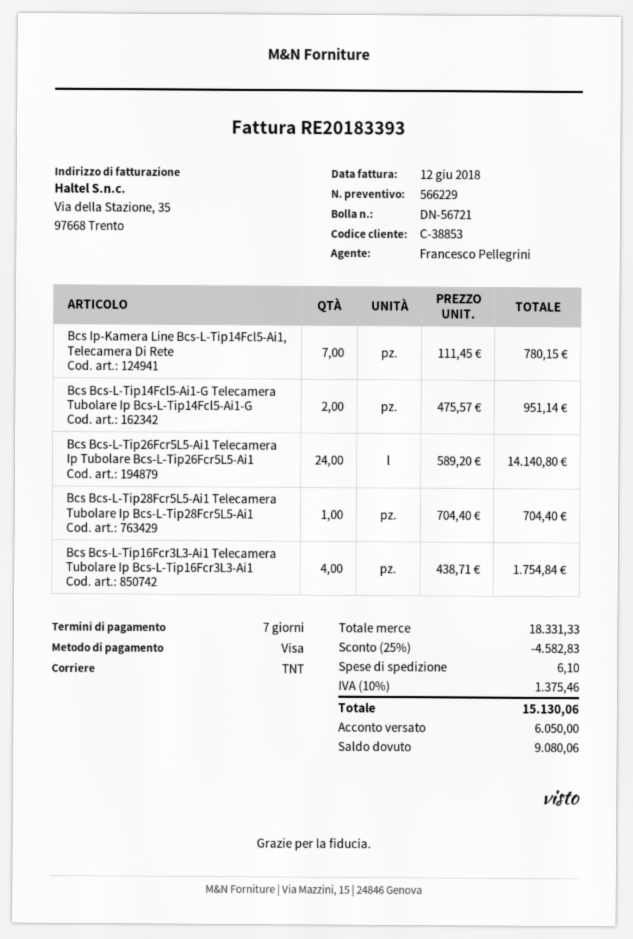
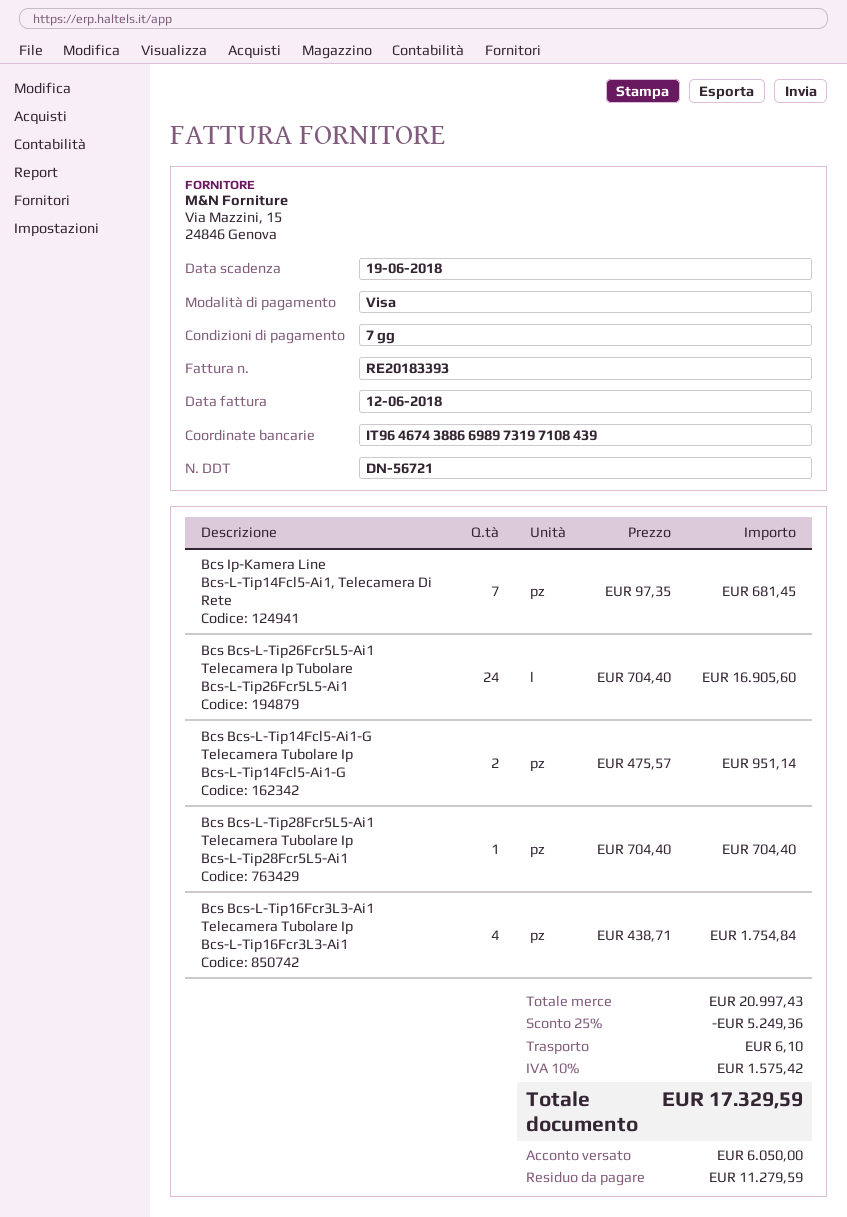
Bcs Ip-Kamera Line Bcs-L-Tip14Fcl5-Ai1, Telecamera Di Rete: 7 x 111.45 = 780.15 -> 7 x 97.35 = 681.45
Bcs Bcs-L-Tip26Fcr5L5-Ai1 Telecamera Ip Tubolare Bcs-L-Tip26Fcr5L5-Ai1: 24 x 589.20 = 14140.80 -> 24 x 704.40 = 16905.60
subtotal: 18331.33 -> 20997.43
discount: 25% = 4582.83 -> 25% = 5249.36
tax: 10% = 1375.46 -> 10% = 1575.42
total: 15130.06 -> 17329.59
balance: 9080.06 -> 11279.59

